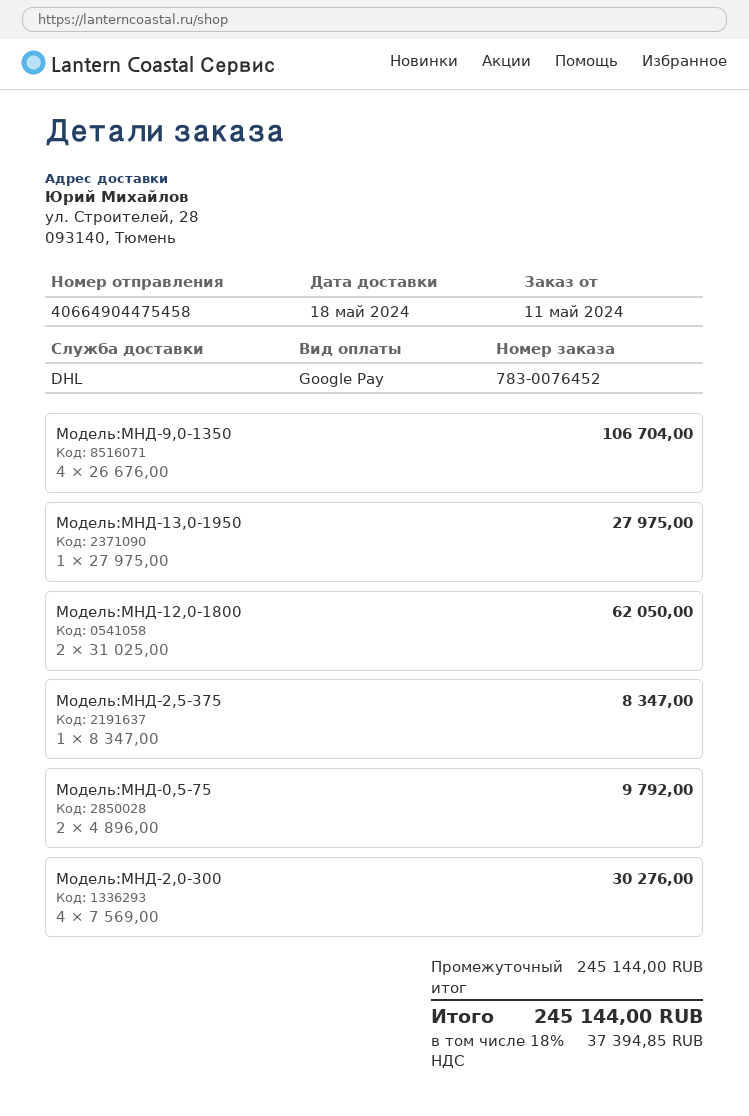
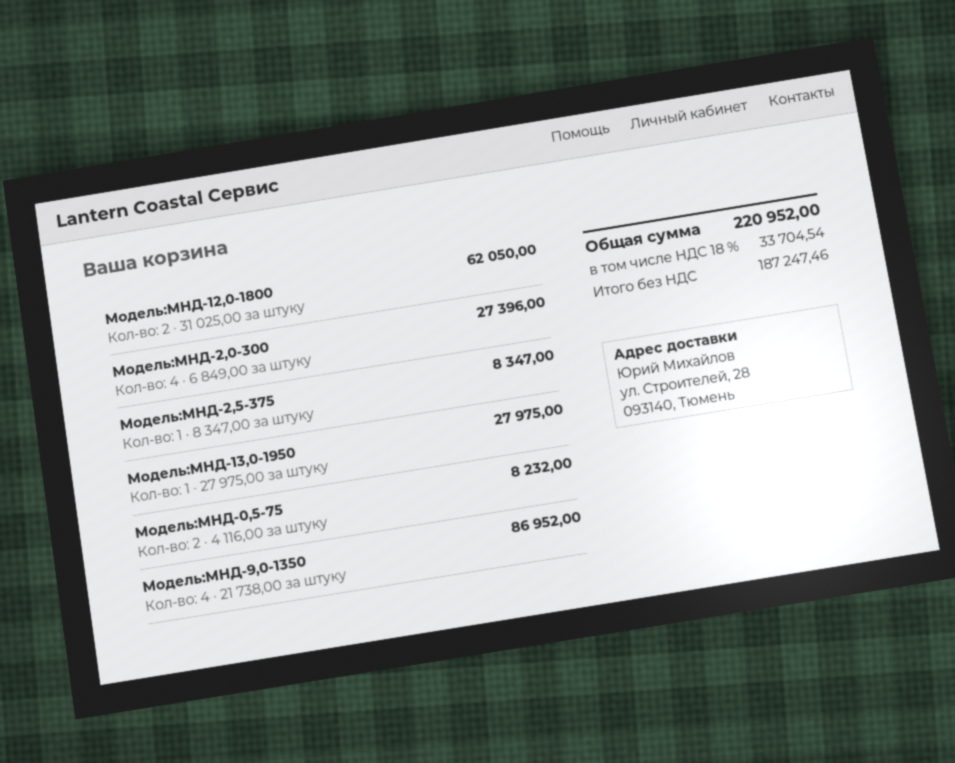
Модель:МНД-9,0-1350: 4 x 26676.00 = 106704.00 -> 4 x 21738.00 = 86952.00
Модель:МНД-0,5-75: 2 x 4896.00 = 9792.00 -> 2 x 4116.00 = 8232.00
Модель:МНД-2,0-300: 4 x 7569.00 = 30276.00 -> 4 x 6849.00 = 27396.00
tax: 18% = 37394.85 -> 18% = 33704.54
total: 245144.00 -> 220952.00

